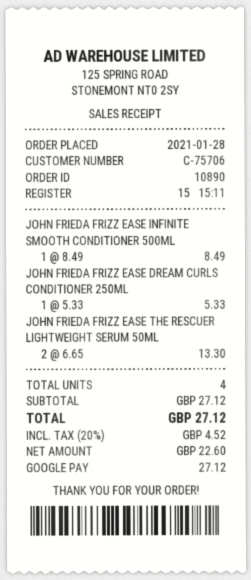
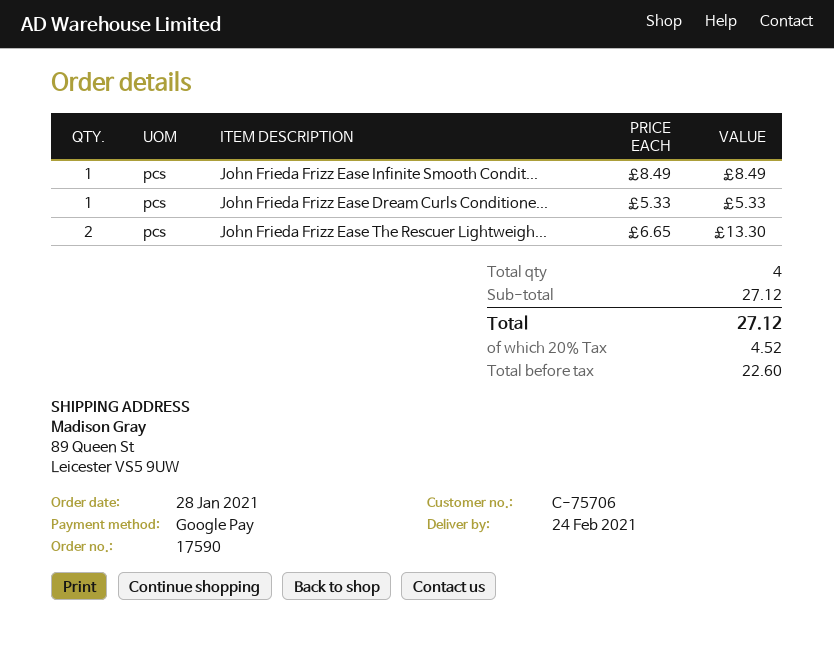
order number: 10890 -> 17590

